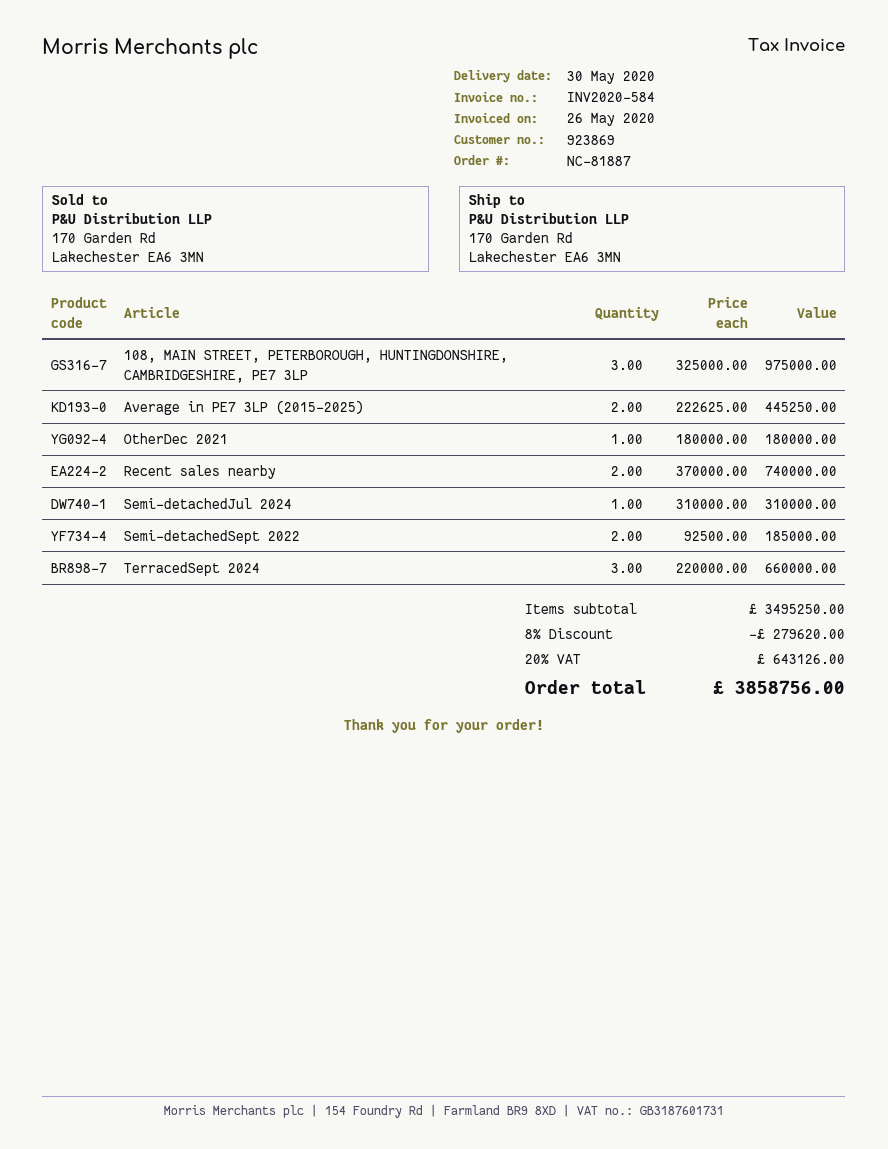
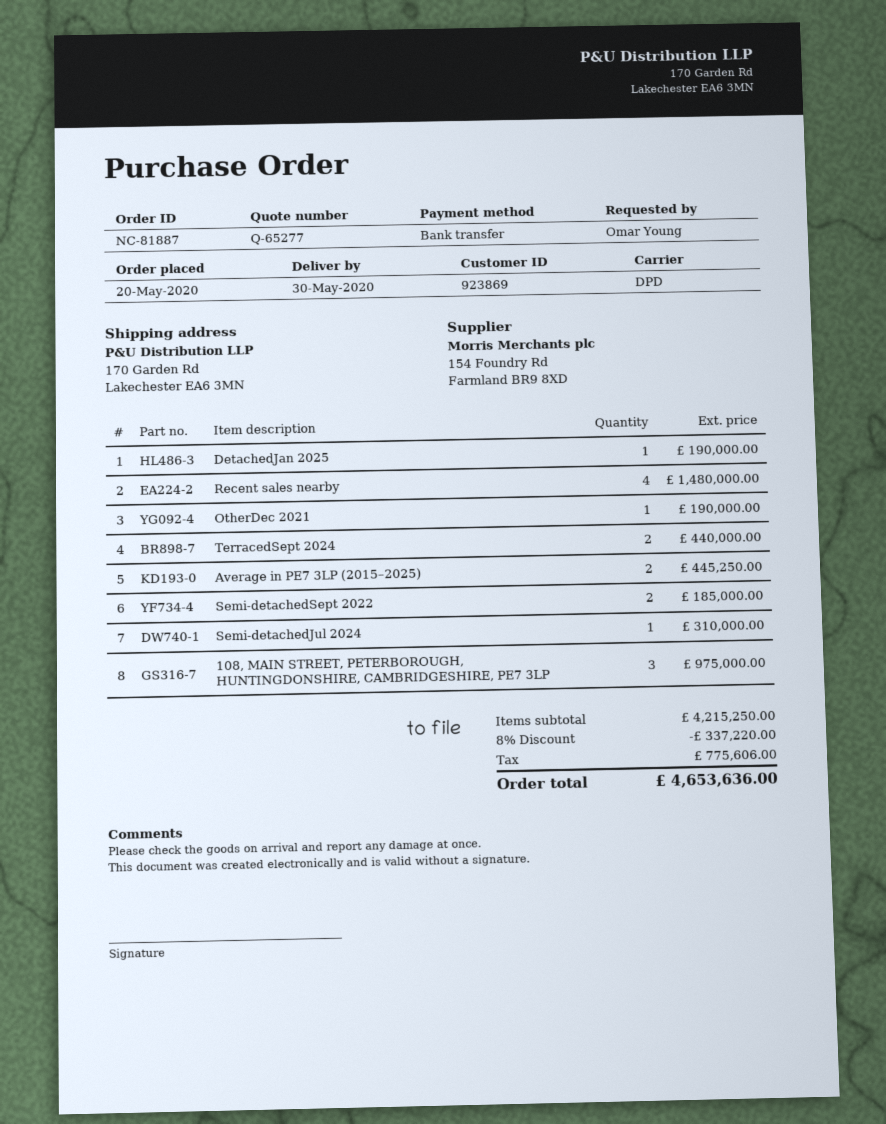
OtherDec 2021: 1 for 180000.00 -> 1 for 190000.00
Recent sales nearby: 2 for 740000.00 -> 4 for 1480000.00
TerracedSept 2024: 3 for 660000.00 -> 2 for 440000.00
DetachedJan 2025: none -> 1 for 190000.00
subtotal: 3495250.00 -> 4215250.00
discount: 8% = 279620.00 -> 8% = 337220.00
tax: 643126.00 -> 775606.00
total: 3858756.00 -> 4653636.00

